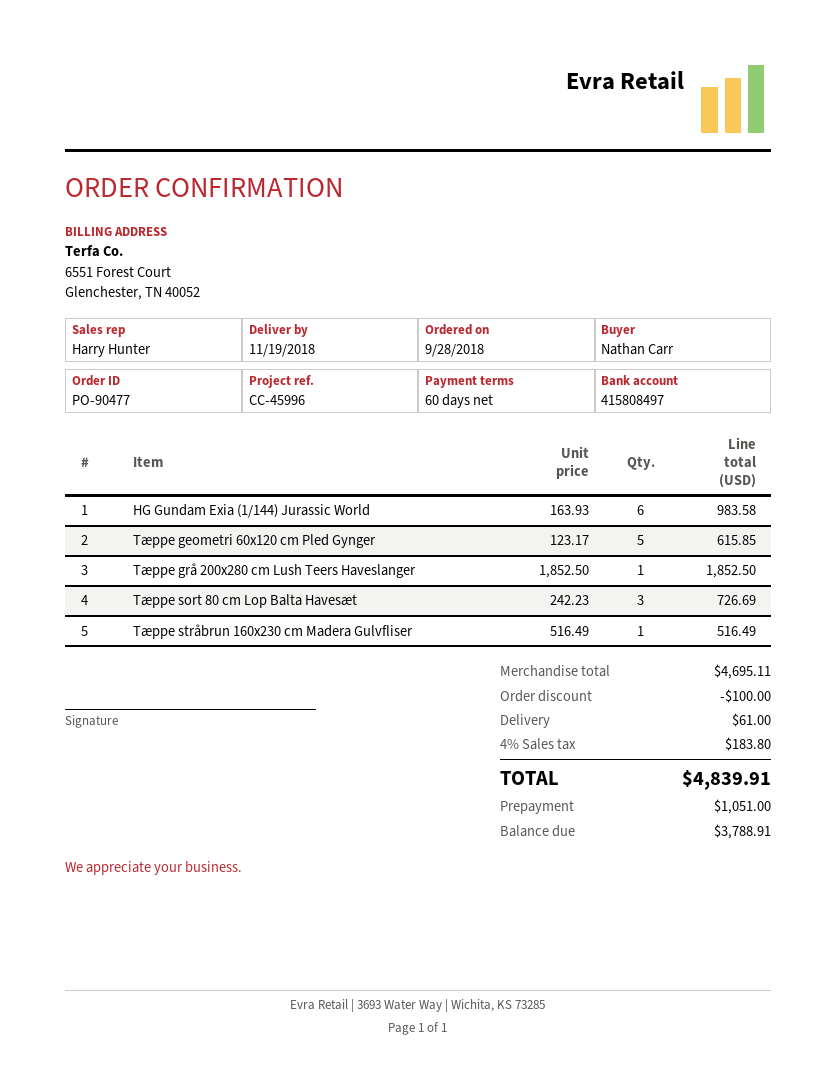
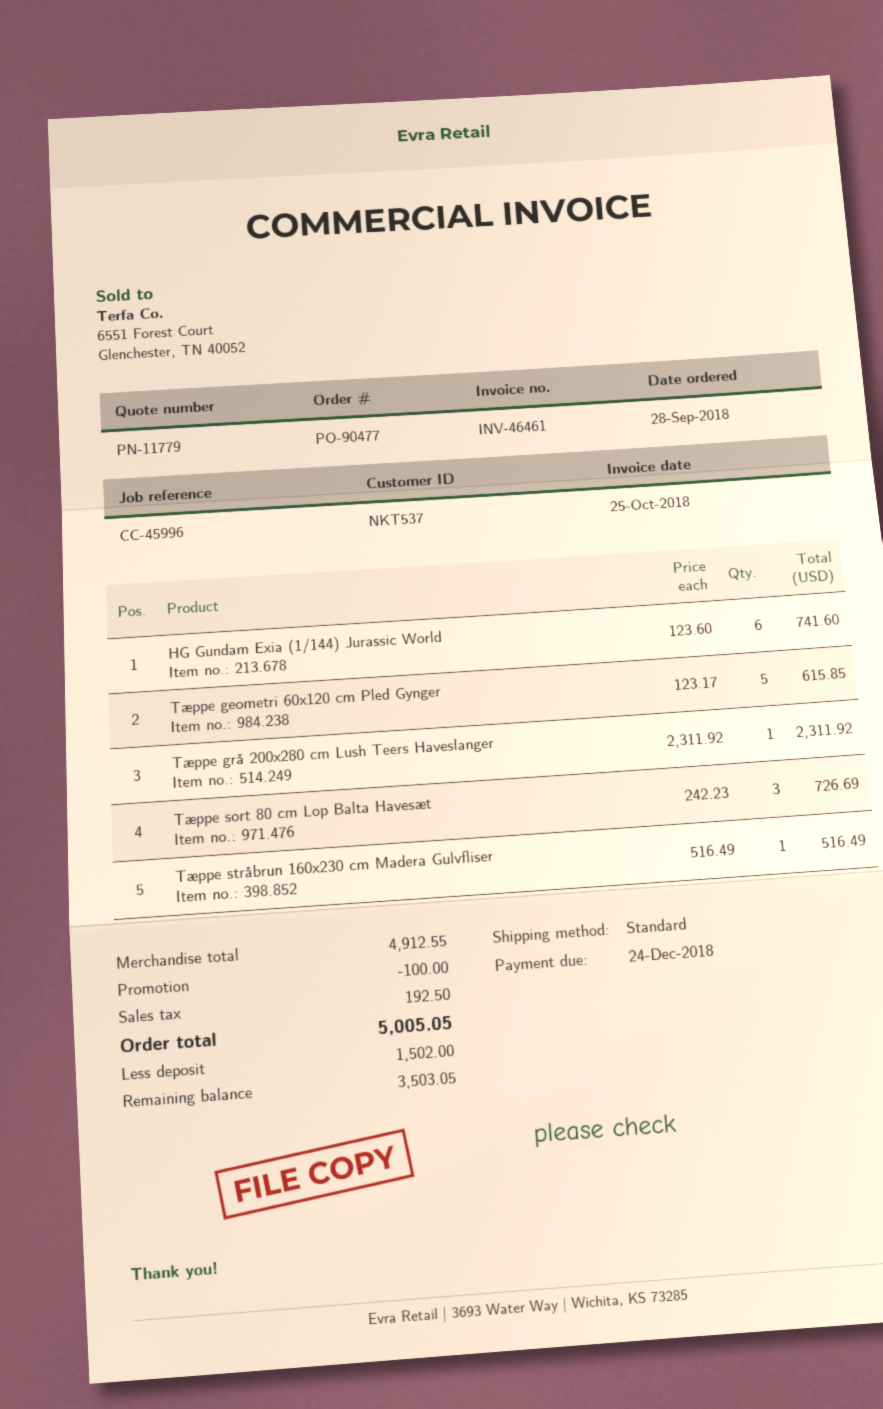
HG Gundam Exia (1/144) Jurassic World: 6 x 163.93 = 983.58 -> 6 x 123.60 = 741.60
Tæppe grå 200x280 cm Lush Teers Haveslanger: 1 x 1852.50 = 1852.50 -> 1 x 2311.92 = 2311.92
subtotal: 4695.11 -> 4912.55
shipping: 61.00 -> none
tax: 183.80 -> 192.50
total: 4839.91 -> 5005.05
deposit: 1051.00 -> 1502.00
balance: 3788.91 -> 3503.05

